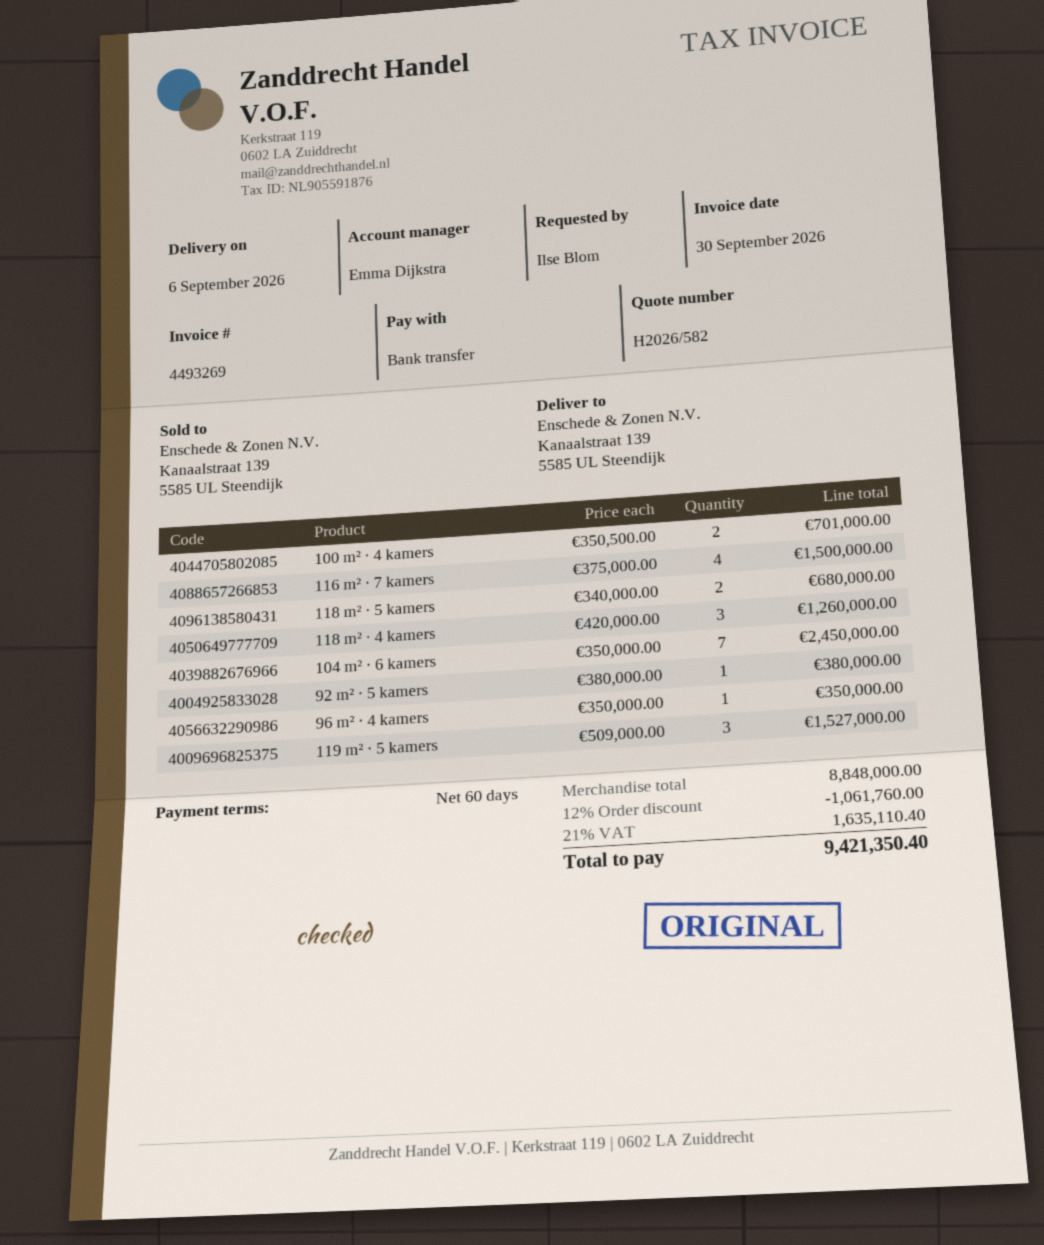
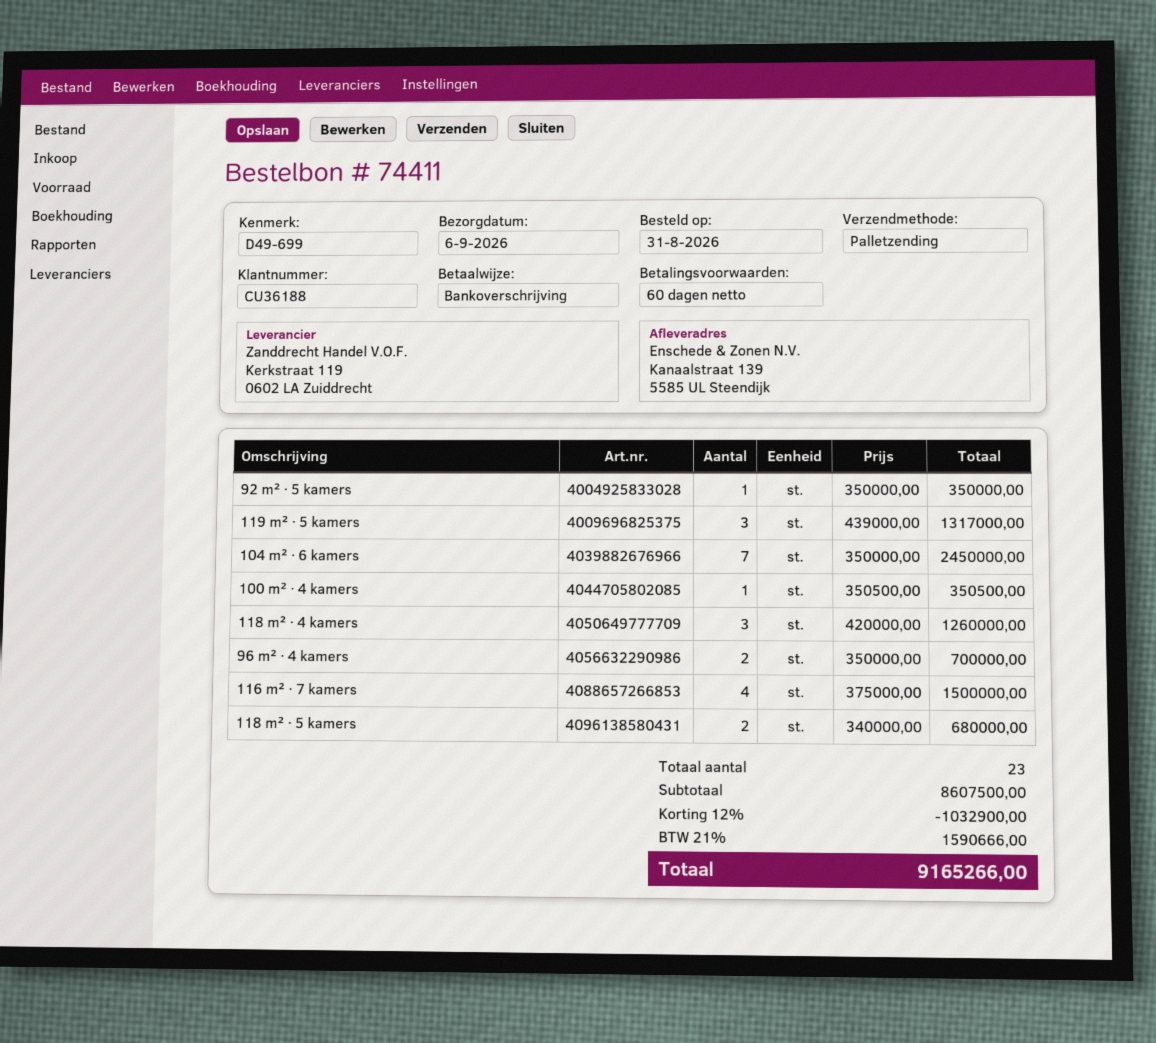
100 m² · 4 kamers: 2 x 350500.00 = 701000.00 -> 1 x 350500.00 = 350500.00
92 m² · 5 kamers: 1 x 380000.00 = 380000.00 -> 1 x 350000.00 = 350000.00
96 m² · 4 kamers: 1 x 350000.00 = 350000.00 -> 2 x 350000.00 = 700000.00
119 m² · 5 kamers: 3 x 509000.00 = 1527000.00 -> 3 x 439000.00 = 1317000.00
subtotal: 8848000.00 -> 8607500.00
discount: 12% = 1061760.00 -> 12% = 1032900.00
tax: 21% = 1635110.40 -> 21% = 1590666.00
total: 9421350.40 -> 9165266.00

